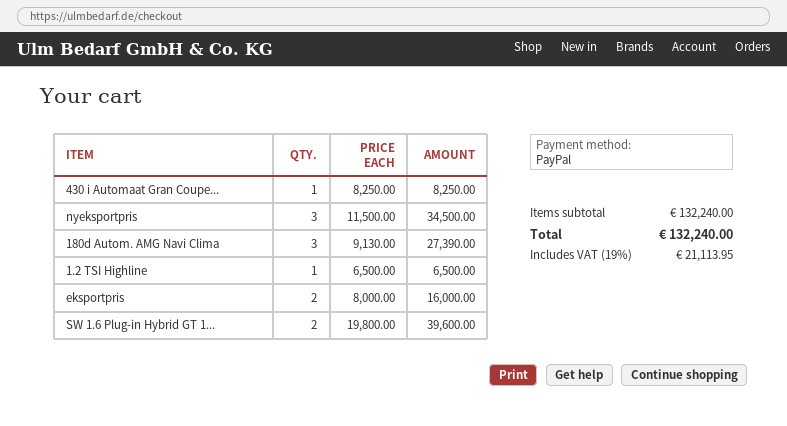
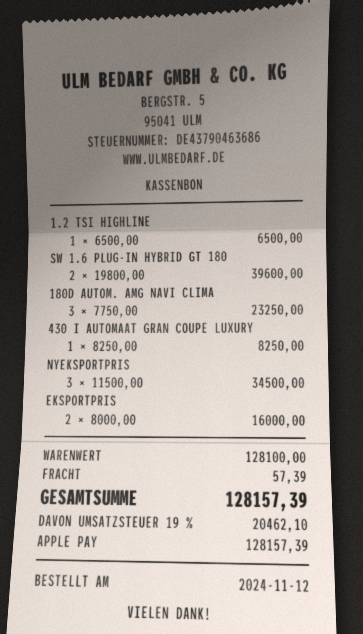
payment method: PayPal -> Apple Pay
180d Autom. AMG Navi Clima: 3 x 9130.00 = 27390.00 -> 3 x 7750.00 = 23250.00
subtotal: 132240.00 -> 128100.00
shipping: none -> 57.39
tax: 19% = 21113.95 -> 19% = 20462.10
total: 132240.00 -> 128157.39

